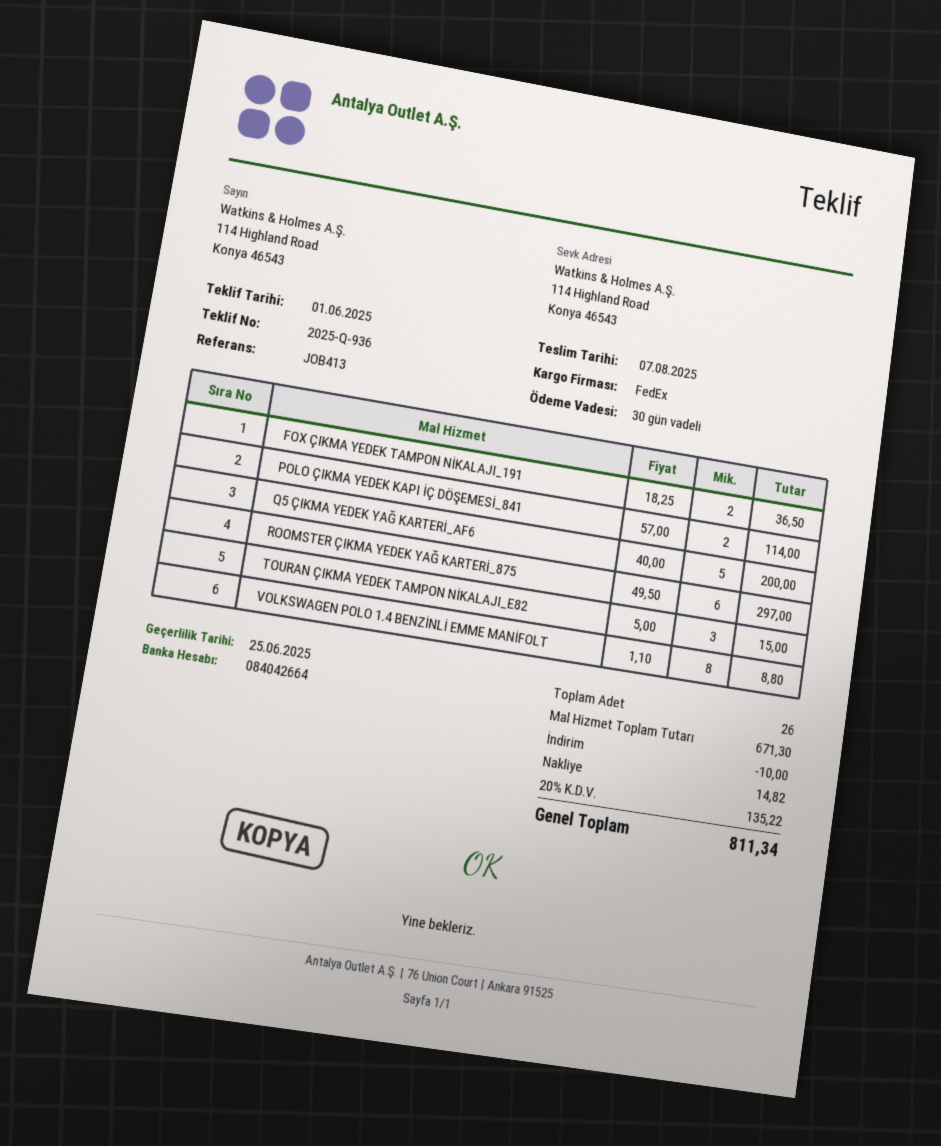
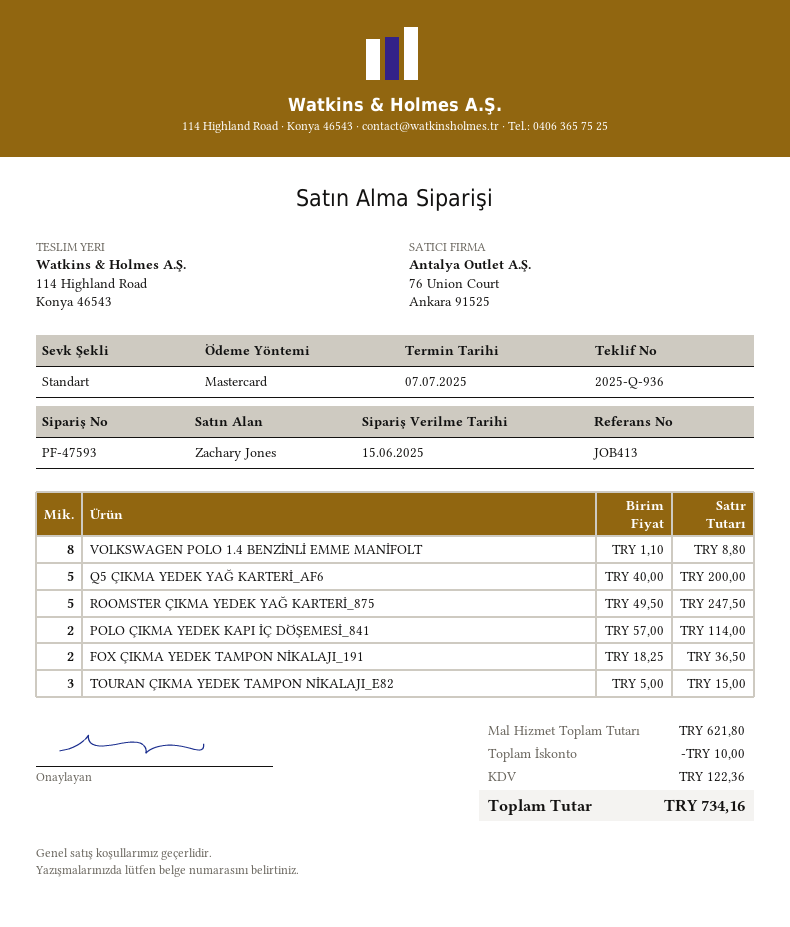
delivery date: 2025-08-07 -> 2025-07-07
shipping method: FedEx -> standard
ROOMSTER ÇIKMA YEDEK YAĞ KARTERİ_875: 6 x 49.50 = 297.00 -> 5 x 49.50 = 247.50
subtotal: 671.30 -> 621.80
shipping: 14.82 -> none
tax: 135.22 -> 122.36
total: 811.34 -> 734.16

